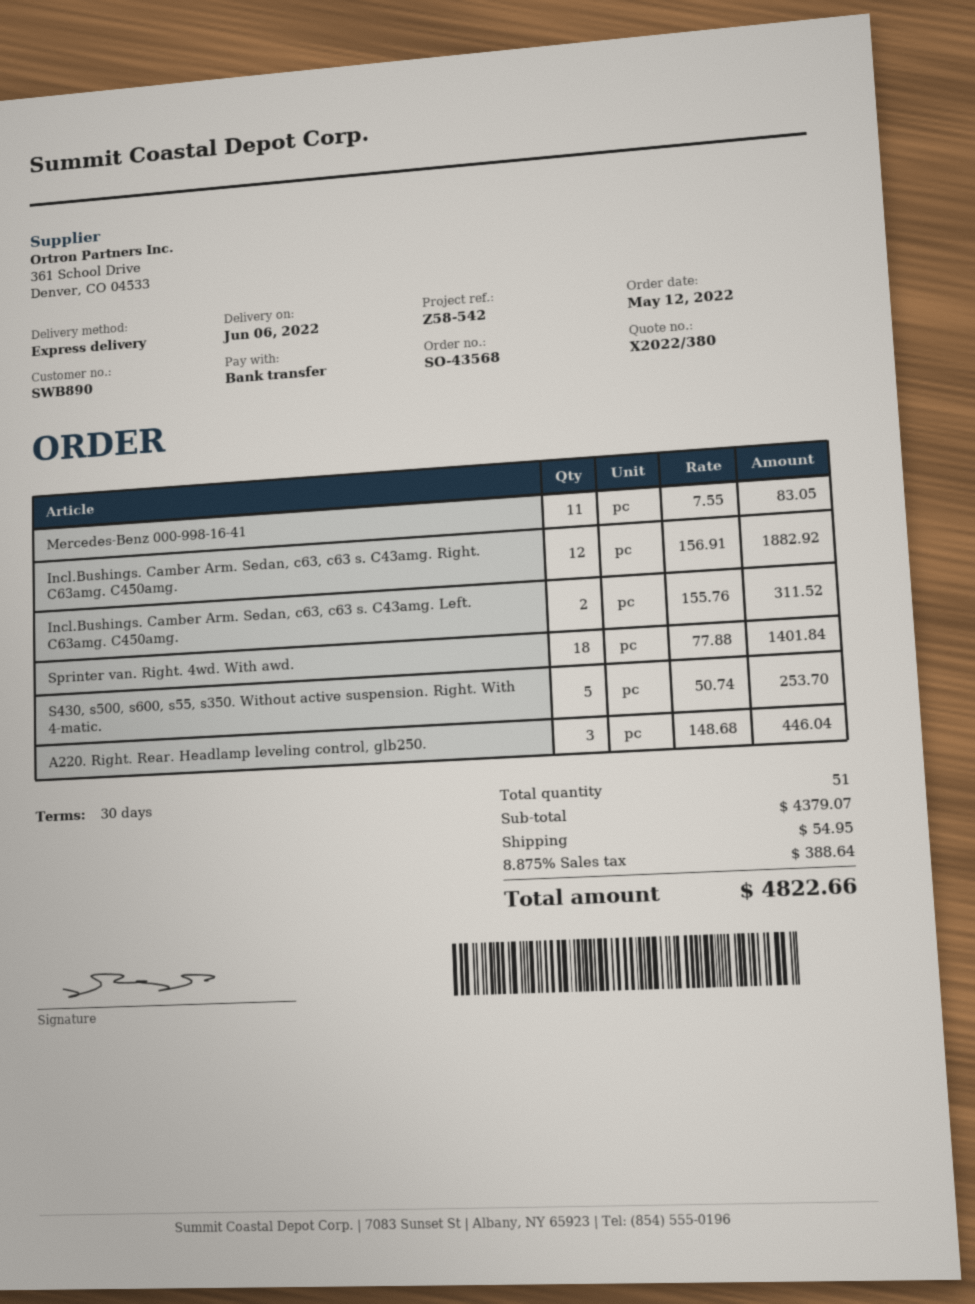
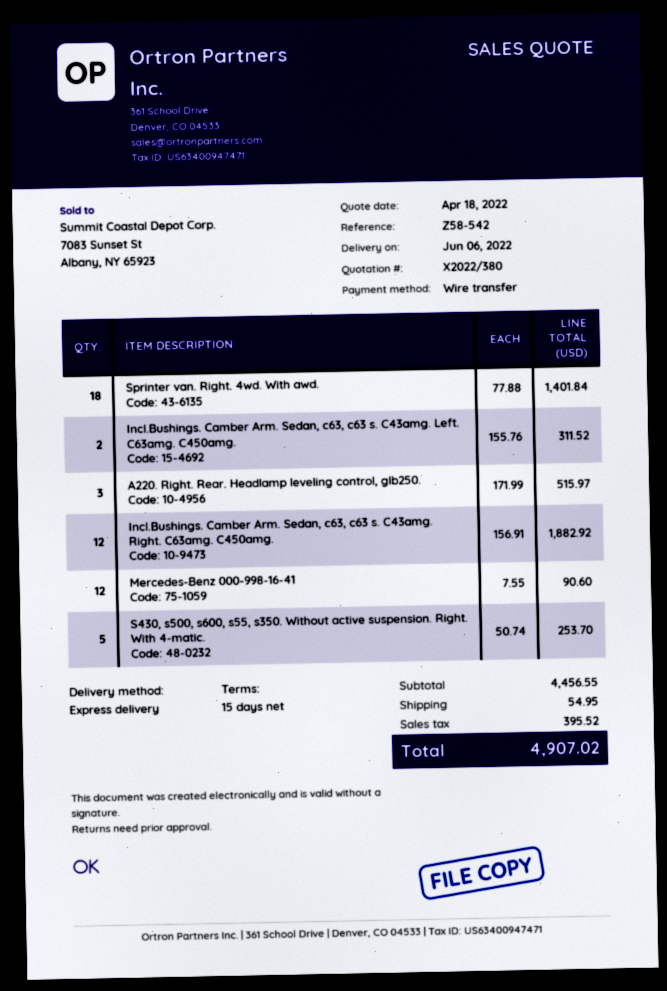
payment terms: 30 days -> 15 days
Mercedes-Benz 000-998-16-41: 11 x 7.55 = 83.05 -> 12 x 7.55 = 90.60
A220. Right. Rear. Headlamp leveling control, glb250.: 3 x 148.68 = 446.04 -> 3 x 171.99 = 515.97
subtotal: 4379.07 -> 4456.55
tax: 388.64 -> 395.52
total: 4822.66 -> 4907.02

